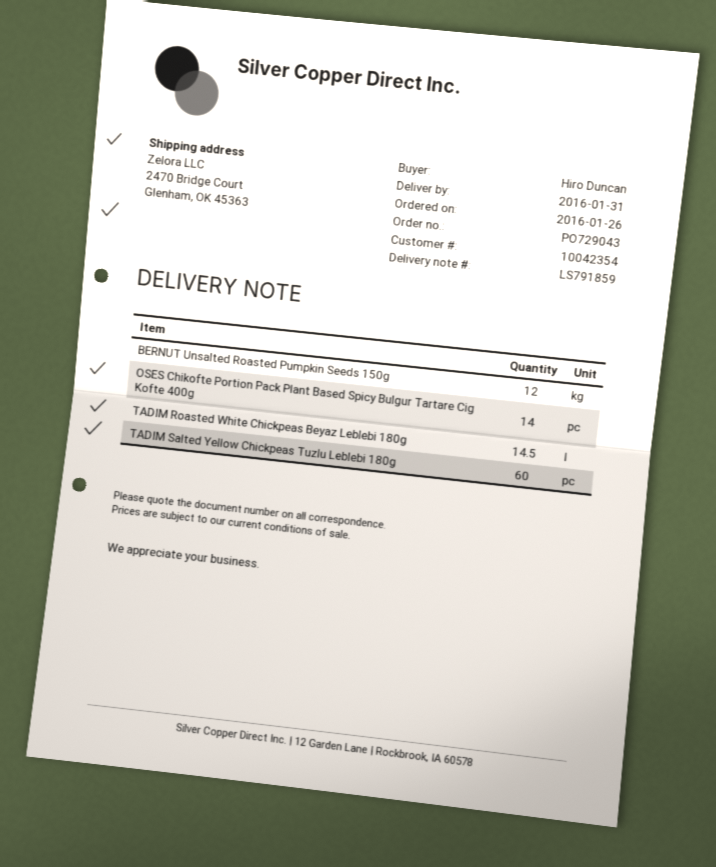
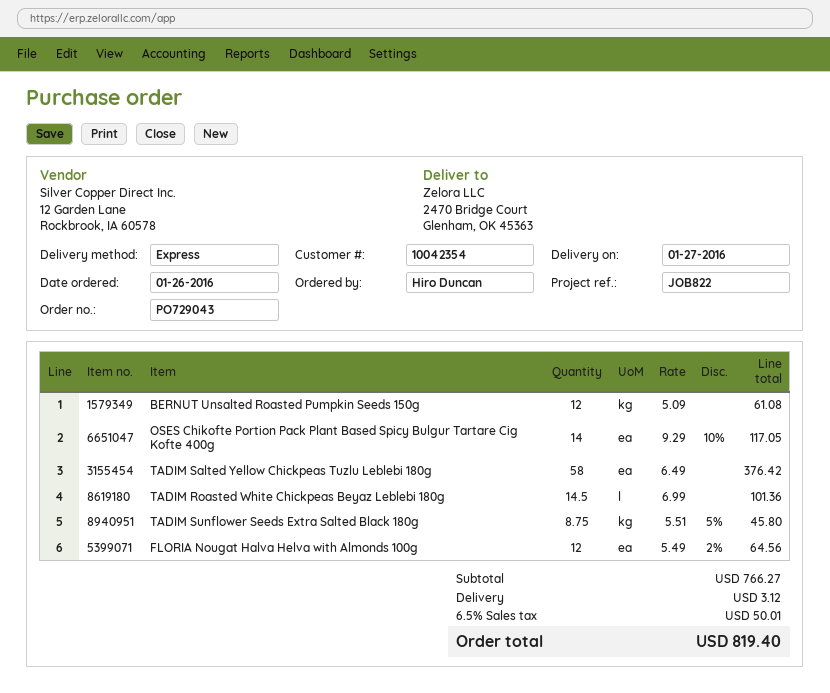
delivery date: 2016-01-31 -> 2016-01-27
TADIM Salted Yellow Chickpeas Tuzlu Leblebi 180g: 60 -> 58
TADIM Sunflower Seeds Extra Salted Black 180g: none -> 8.75
FLORIA Nougat Halva Helva with Almonds 100g: none -> 12

